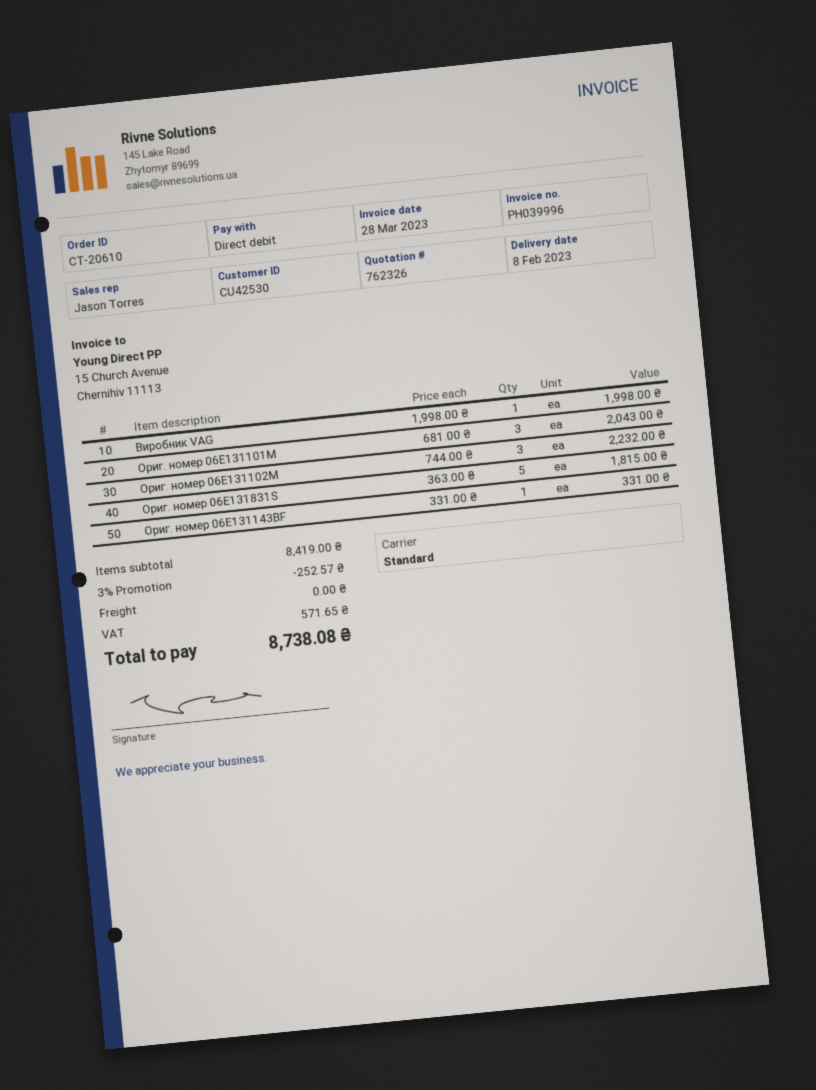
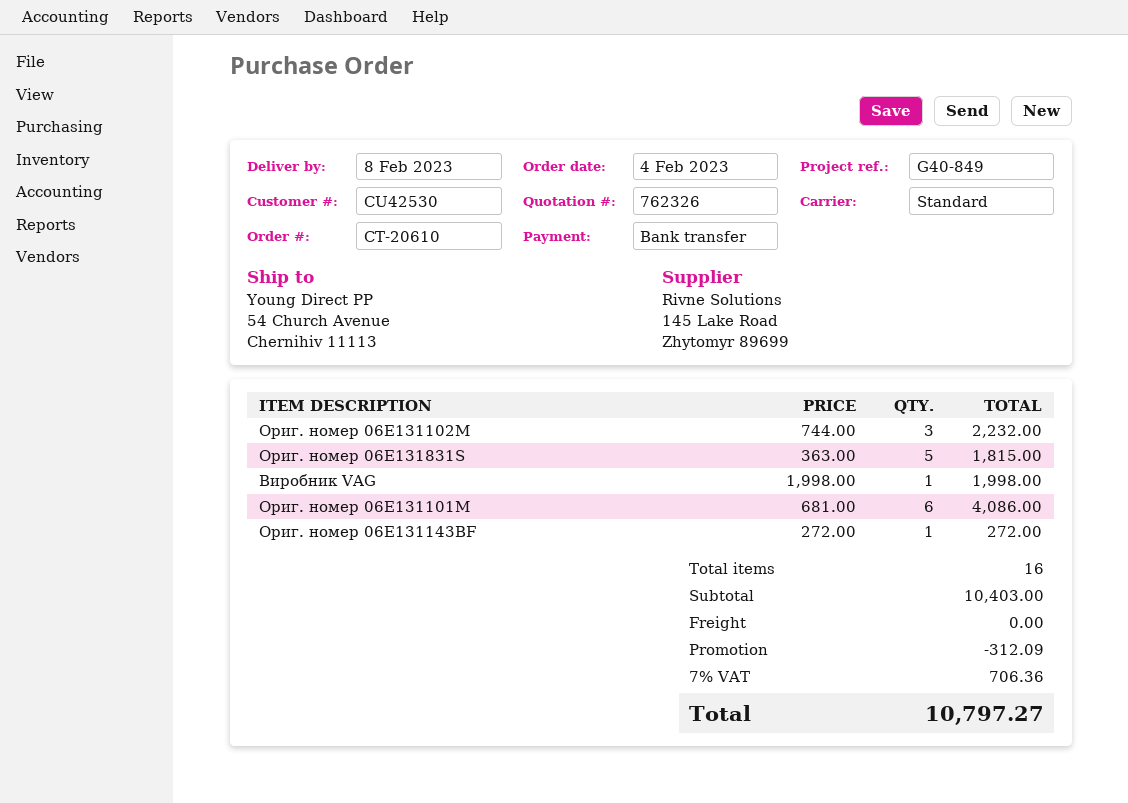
payment method: direct debit -> bank transfer
Ориг. номер 06E131101M: 3 x 681.00 = 2043.00 -> 6 x 681.00 = 4086.00
Ориг. номер 06E131143BF: 1 x 331.00 = 331.00 -> 1 x 272.00 = 272.00
subtotal: 8419.00 -> 10403.00
discount: 252.57 -> 312.09
tax: 571.65 -> 706.36
total: 8738.08 -> 10797.27

